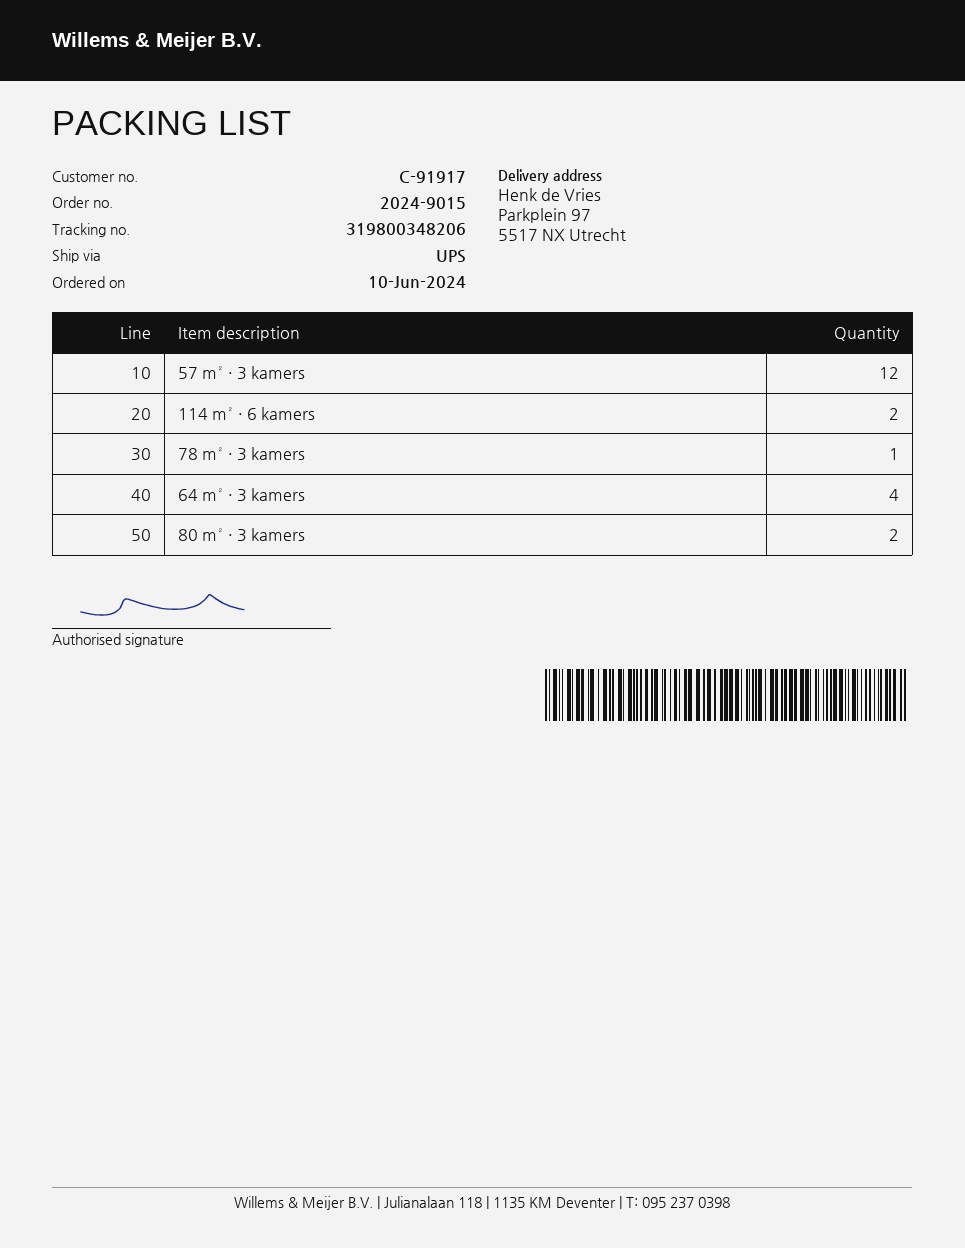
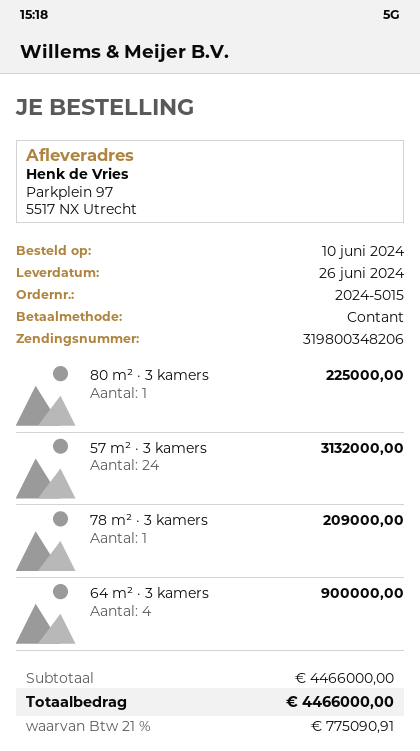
order number: 2024-9015 -> 2024-5015
57 m² · 3 kamers: 12 -> 24
114 m² · 6 kamers: 2 -> none
80 m² · 3 kamers: 2 -> 1

